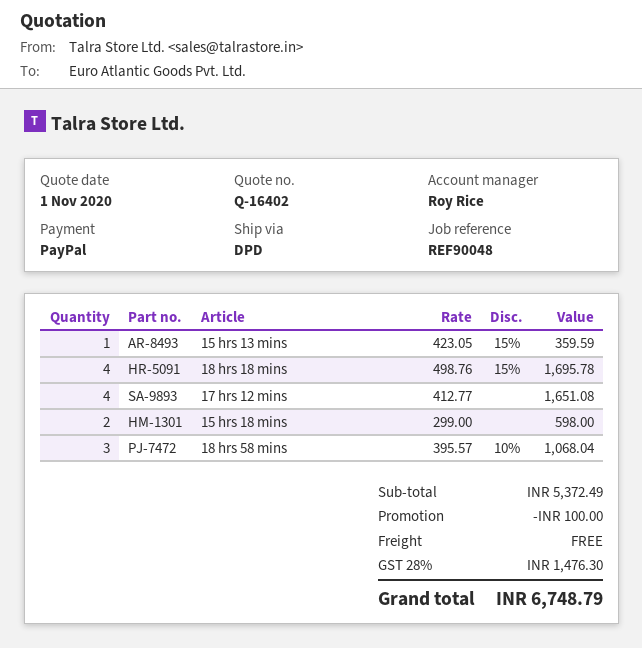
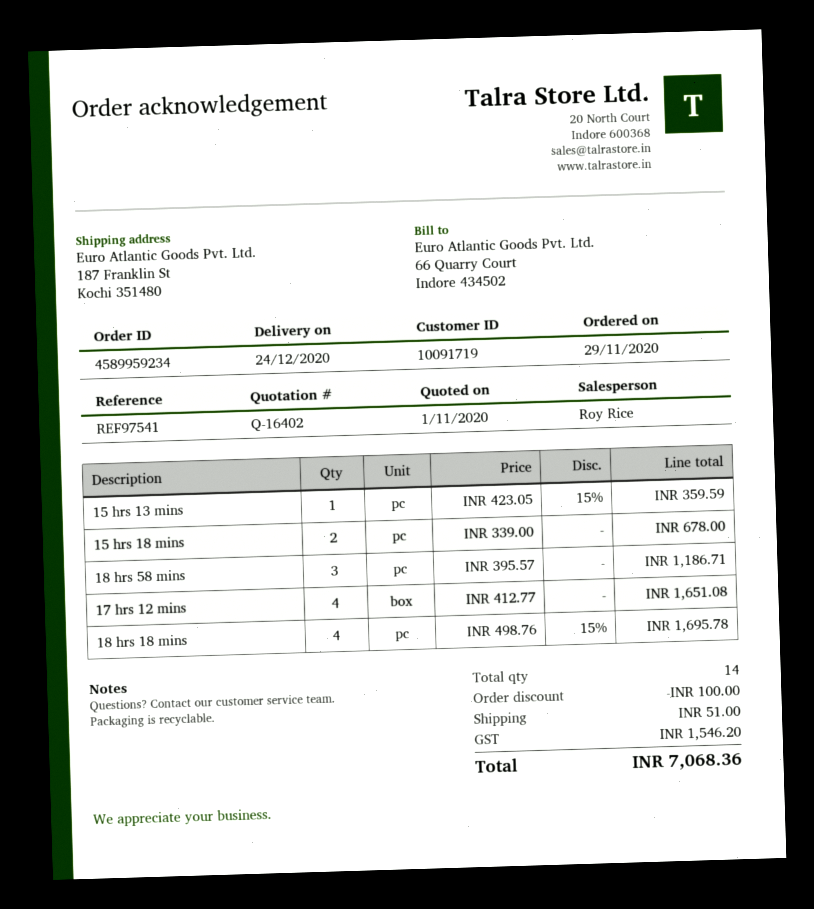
reference: REF90048 -> REF97541
15 hrs 18 mins: 2 x 299.00 = 598.00 -> 2 x 339.00 = 678.00
18 hrs 58 mins: 3 x 395.57 - 10% = 1068.04 -> 3 x 395.57 = 1186.71
shipping: 0.00 -> 51.00
tax: 1476.30 -> 1546.20
total: 6748.79 -> 7068.36

